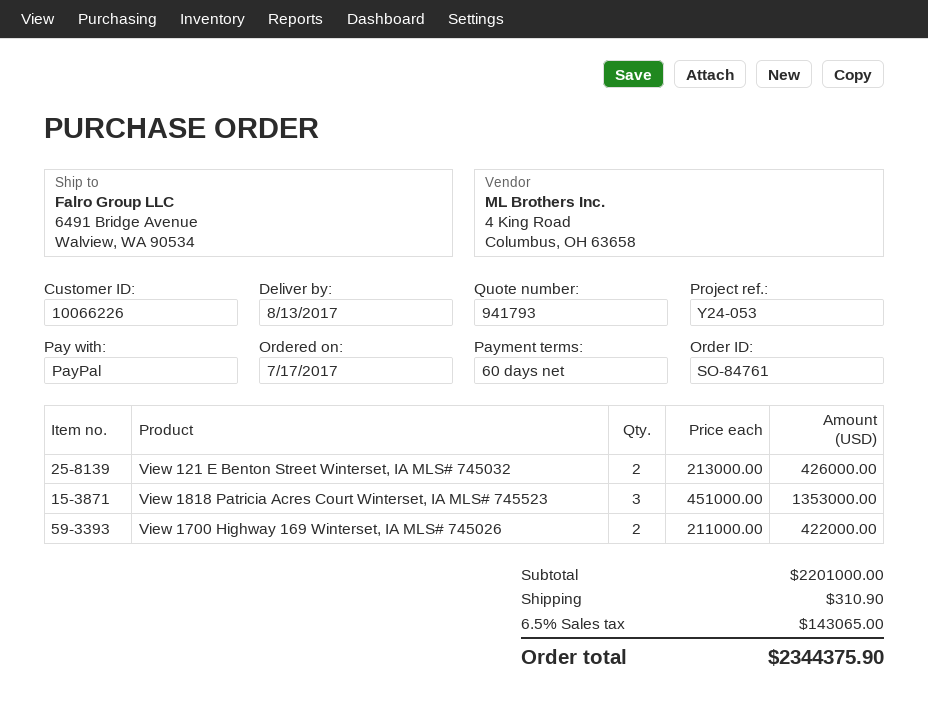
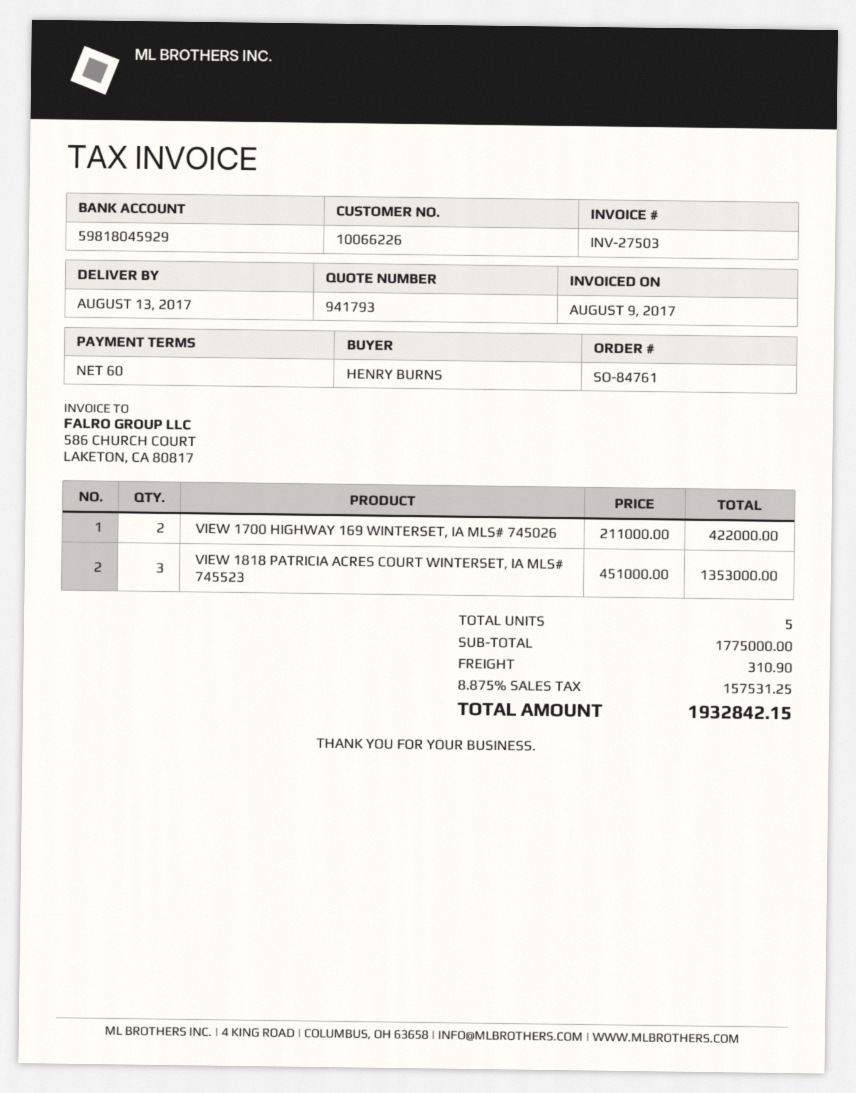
View 121 E Benton Street Winterset, IA MLS# 745032: 2 x 213000.00 = 426000.00 -> none
subtotal: 2201000.00 -> 1775000.00
tax: 6.5% = 143065.00 -> 8.875% = 157531.25
total: 2344375.90 -> 1932842.15

